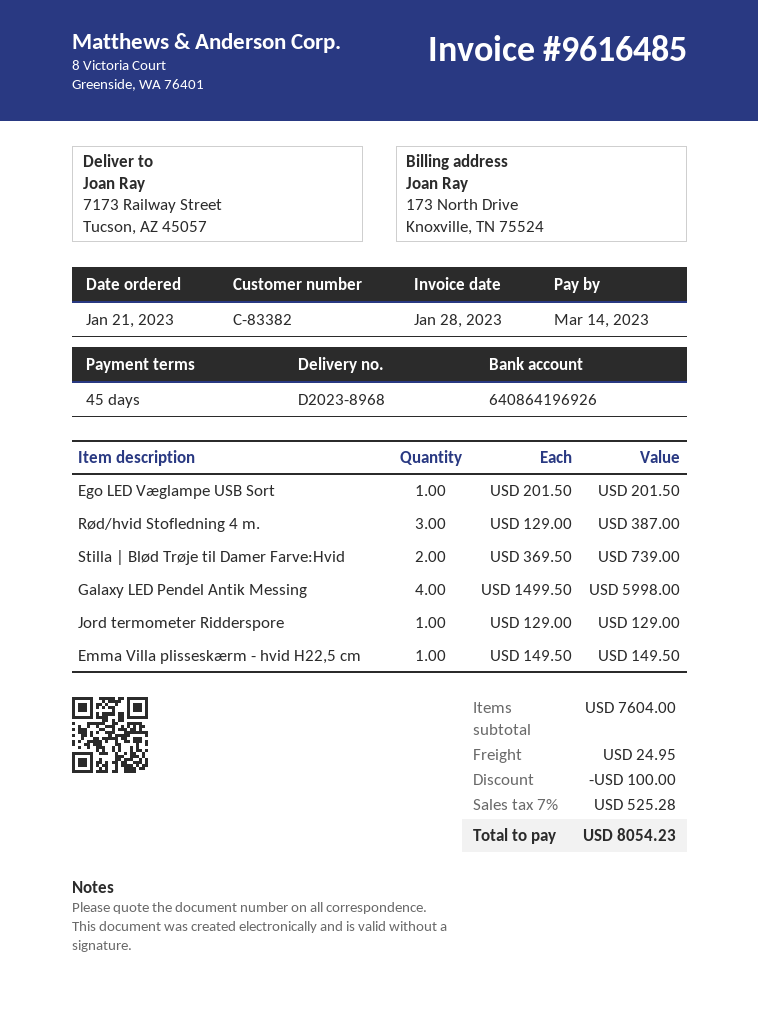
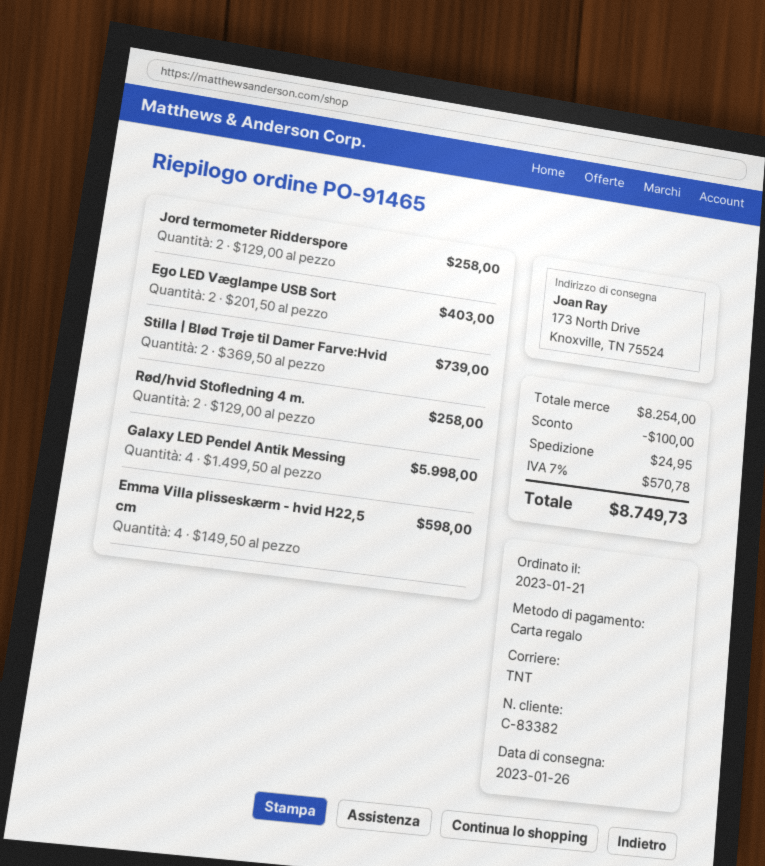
ship to: 7173 Railway Street, Tucson, AZ 45057 -> 173 North Drive, Knoxville, TN 75524
Ego LED Væglampe USB Sort: 1 x 201.50 = 201.50 -> 2 x 201.50 = 403.00
Rød/hvid Stofledning 4 m.: 3 x 129.00 = 387.00 -> 2 x 129.00 = 258.00
Jord termometer Ridderspore: 1 x 129.00 = 129.00 -> 2 x 129.00 = 258.00
Emma Villa plisseskærm - hvid H22,5 cm: 1 x 149.50 = 149.50 -> 4 x 149.50 = 598.00
subtotal: 7604.00 -> 8254.00
tax: 7% = 525.28 -> 7% = 570.78
total: 8054.23 -> 8749.73

